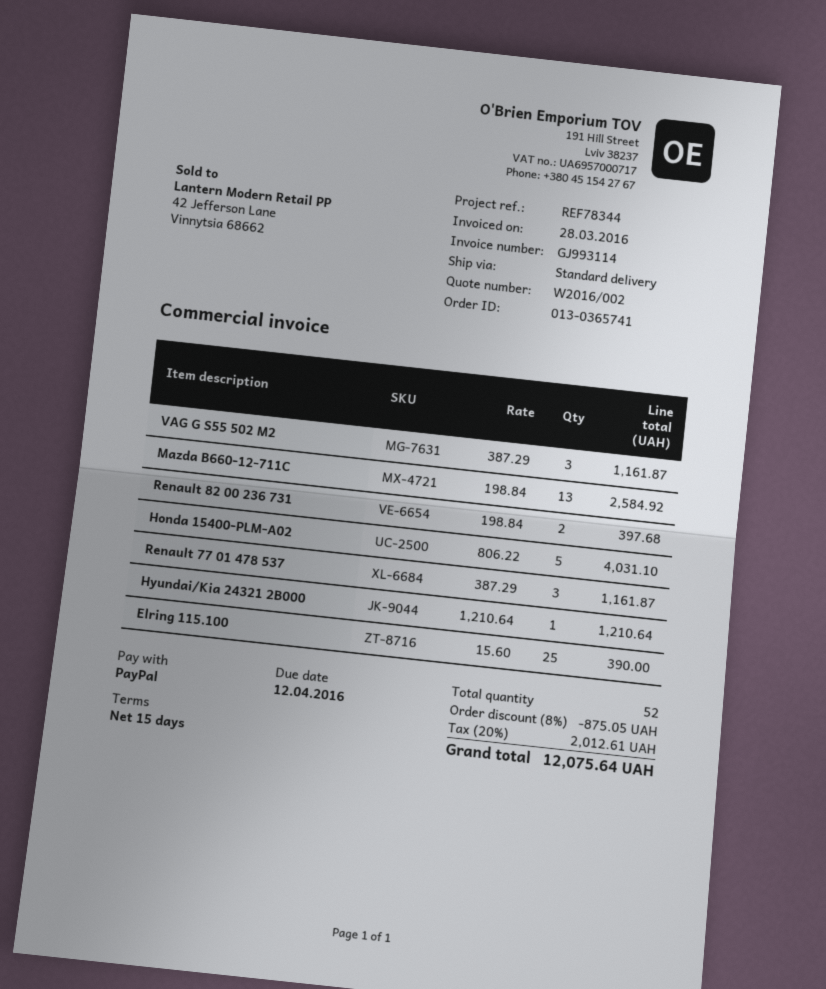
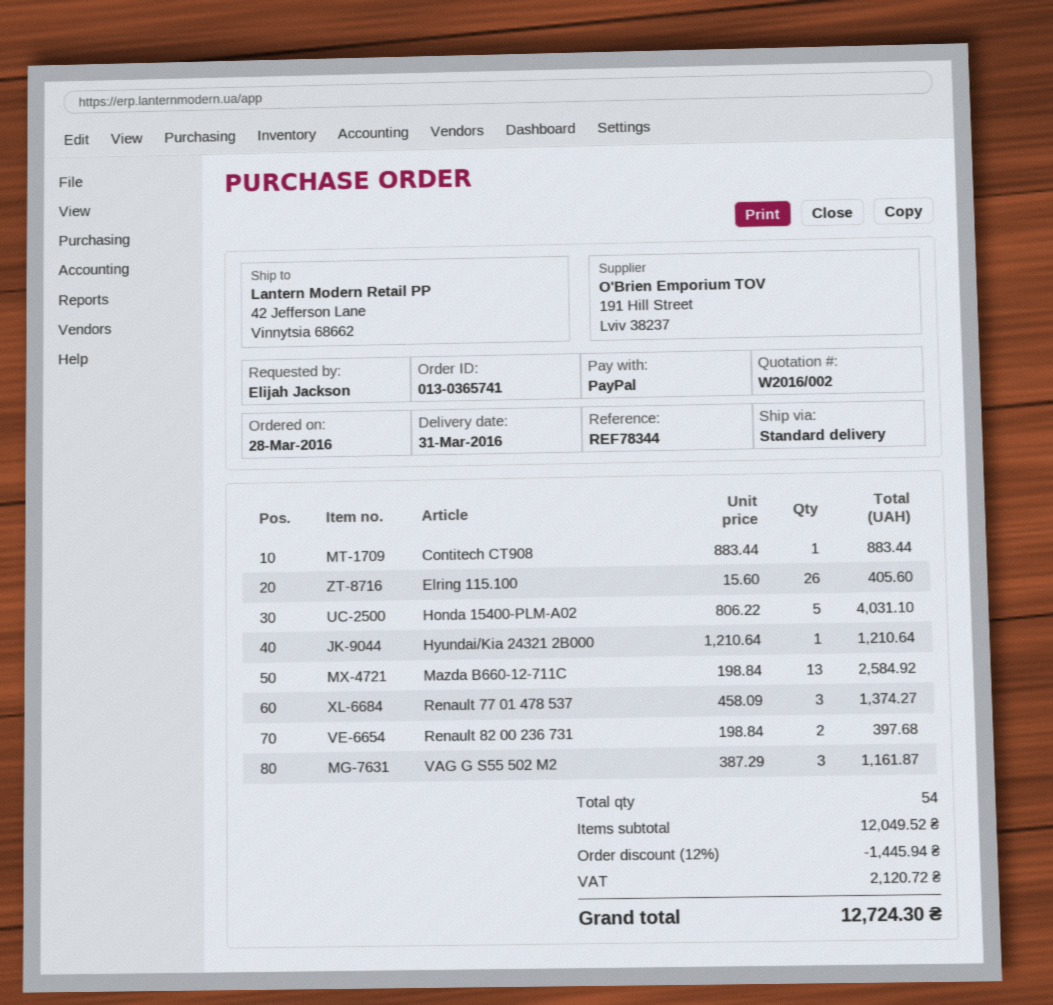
Renault 77 01 478 537: 3 x 387.29 = 1161.87 -> 3 x 458.09 = 1374.27
Elring 115.100: 25 x 15.60 = 390.00 -> 26 x 15.60 = 405.60
Contitech CT908: none -> 1 x 883.44 = 883.44
total quantity: 52 -> 54
discount: 8% = 875.05 -> 12% = 1445.94
tax: 2012.61 -> 2120.72
total: 12075.64 -> 12724.30

